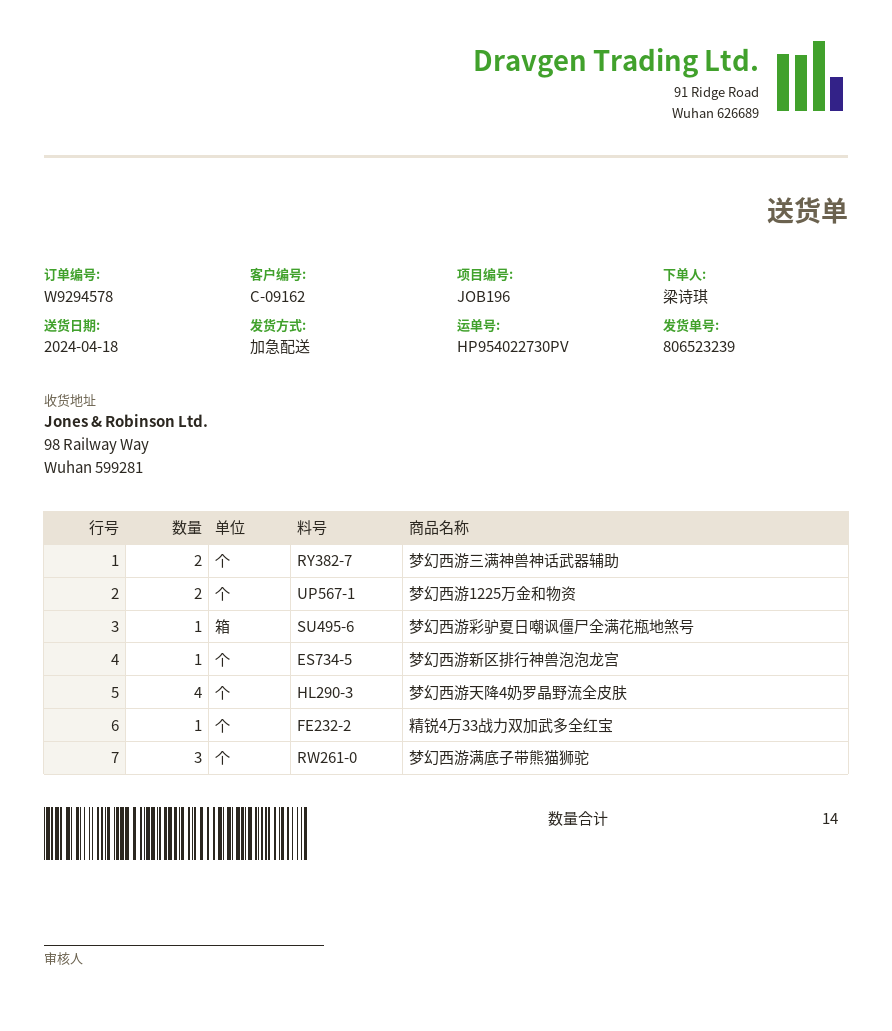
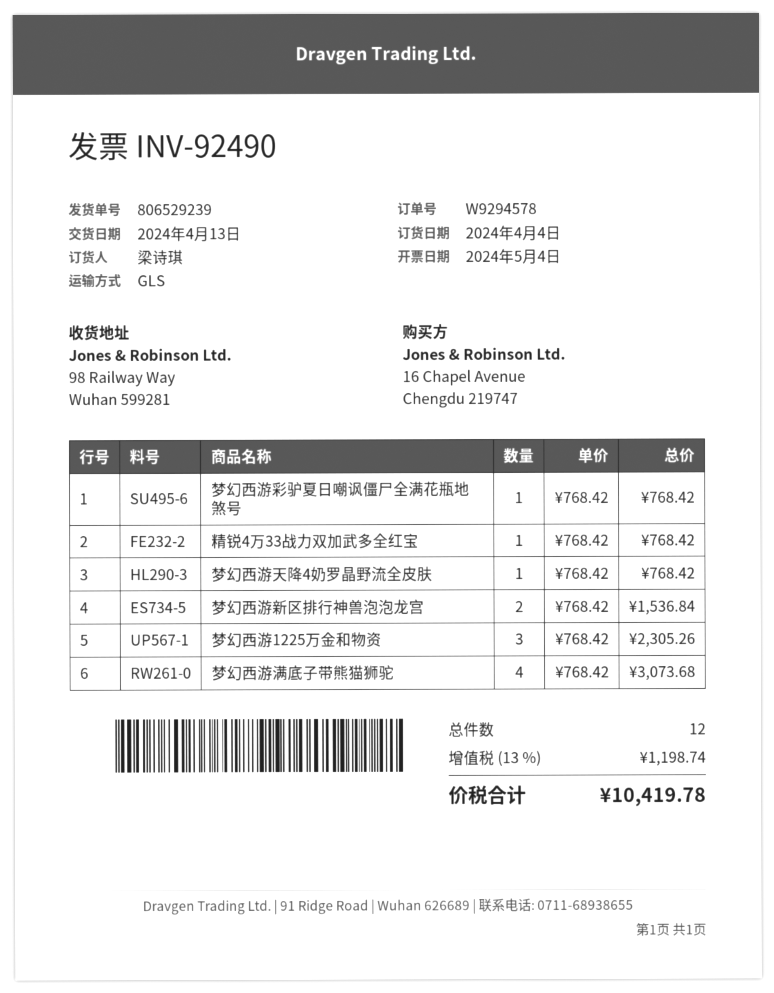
delivery note number: 806523239 -> 806529239
delivery date: 2024-04-18 -> 2024-04-13
shipping method: express -> GLS
梦幻西游三满神兽神话武器辅助: 2 -> none
梦幻西游1225万金和物资: 2 -> 3
梦幻西游新区排行神兽泡泡龙宫: 1 -> 2
梦幻西游天降4奶罗晶野流全皮肤: 4 -> 1
梦幻西游满底子带熊猫狮驼: 3 -> 4
total quantity: 14 -> 12

